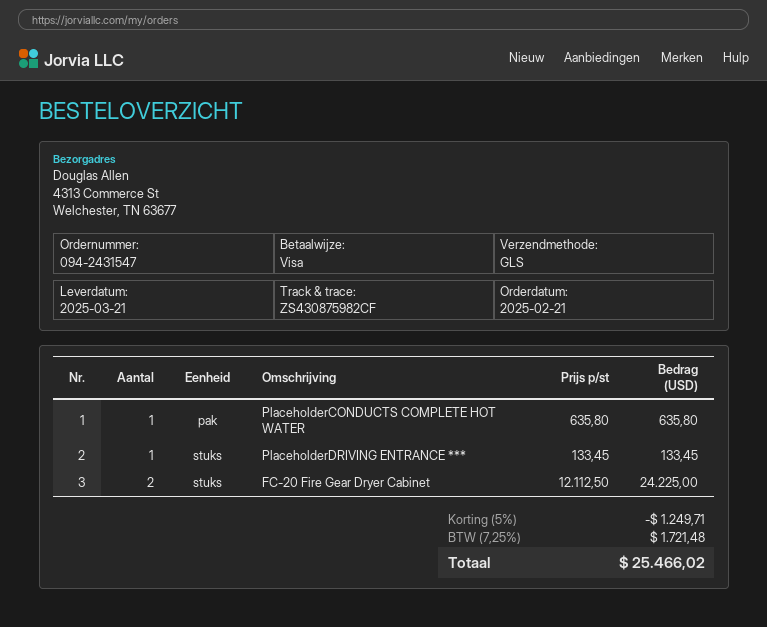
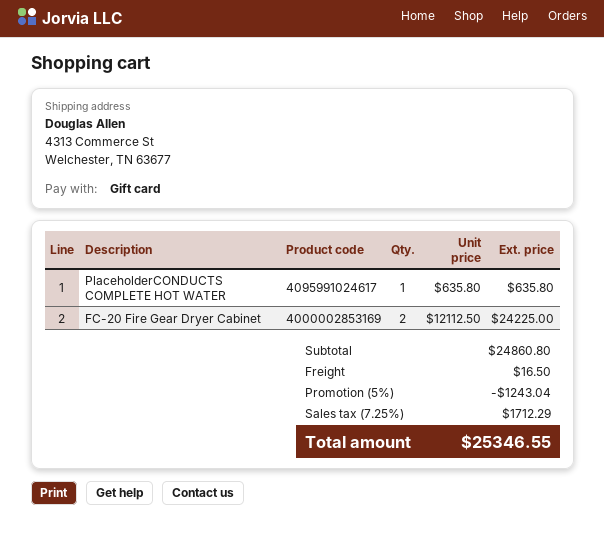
payment method: Visa -> gift card
PlaceholderDRIVING ENTRANCE ***: 1 x 133.45 = 133.45 -> none
discount: 5% = 1249.71 -> 5% = 1243.04
shipping: none -> 16.50
tax: 7.25% = 1721.48 -> 7.25% = 1712.29
total: 25466.02 -> 25346.55

